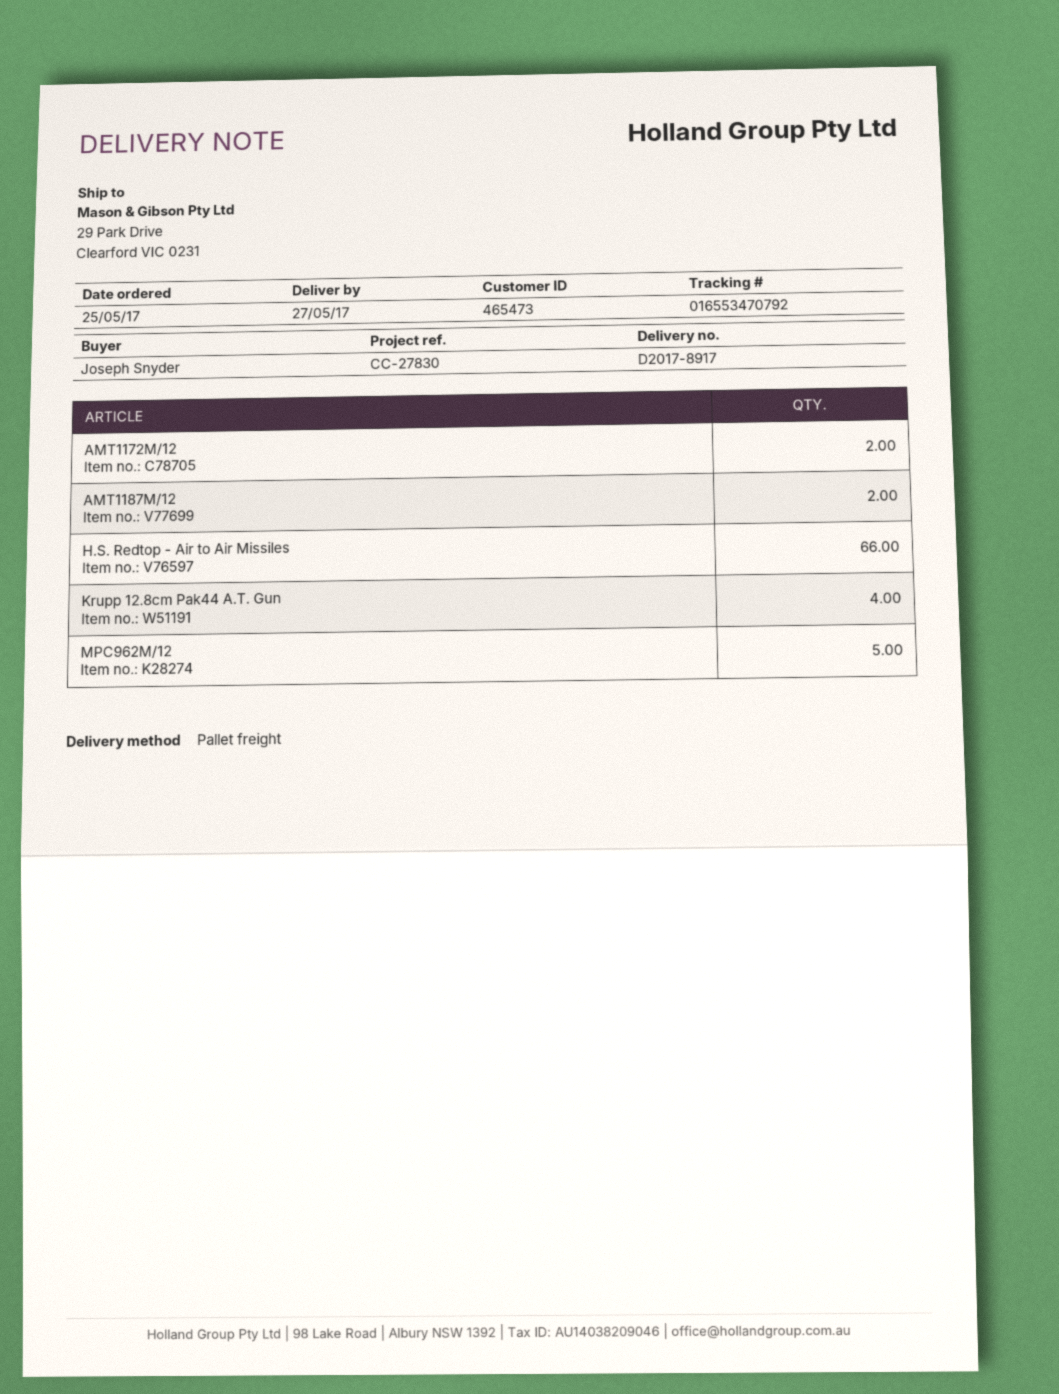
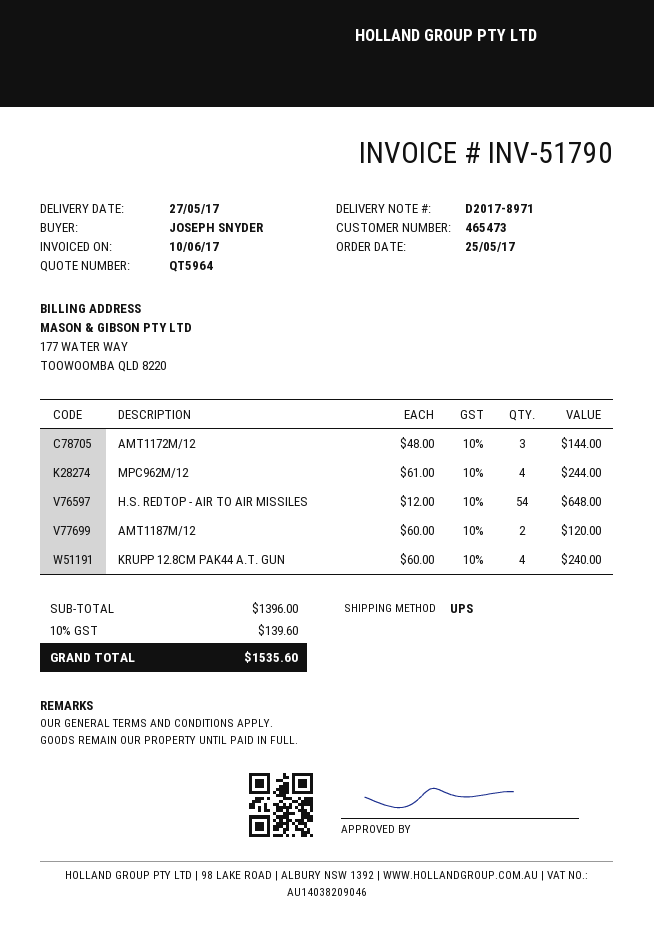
delivery note number: D2017-8917 -> D2017-8971
shipping method: pallet freight -> UPS
AMT1172M/12: 2 -> 3
H.S. Redtop - Air to Air Missiles: 66 -> 54
MPC962M/12: 5 -> 4

